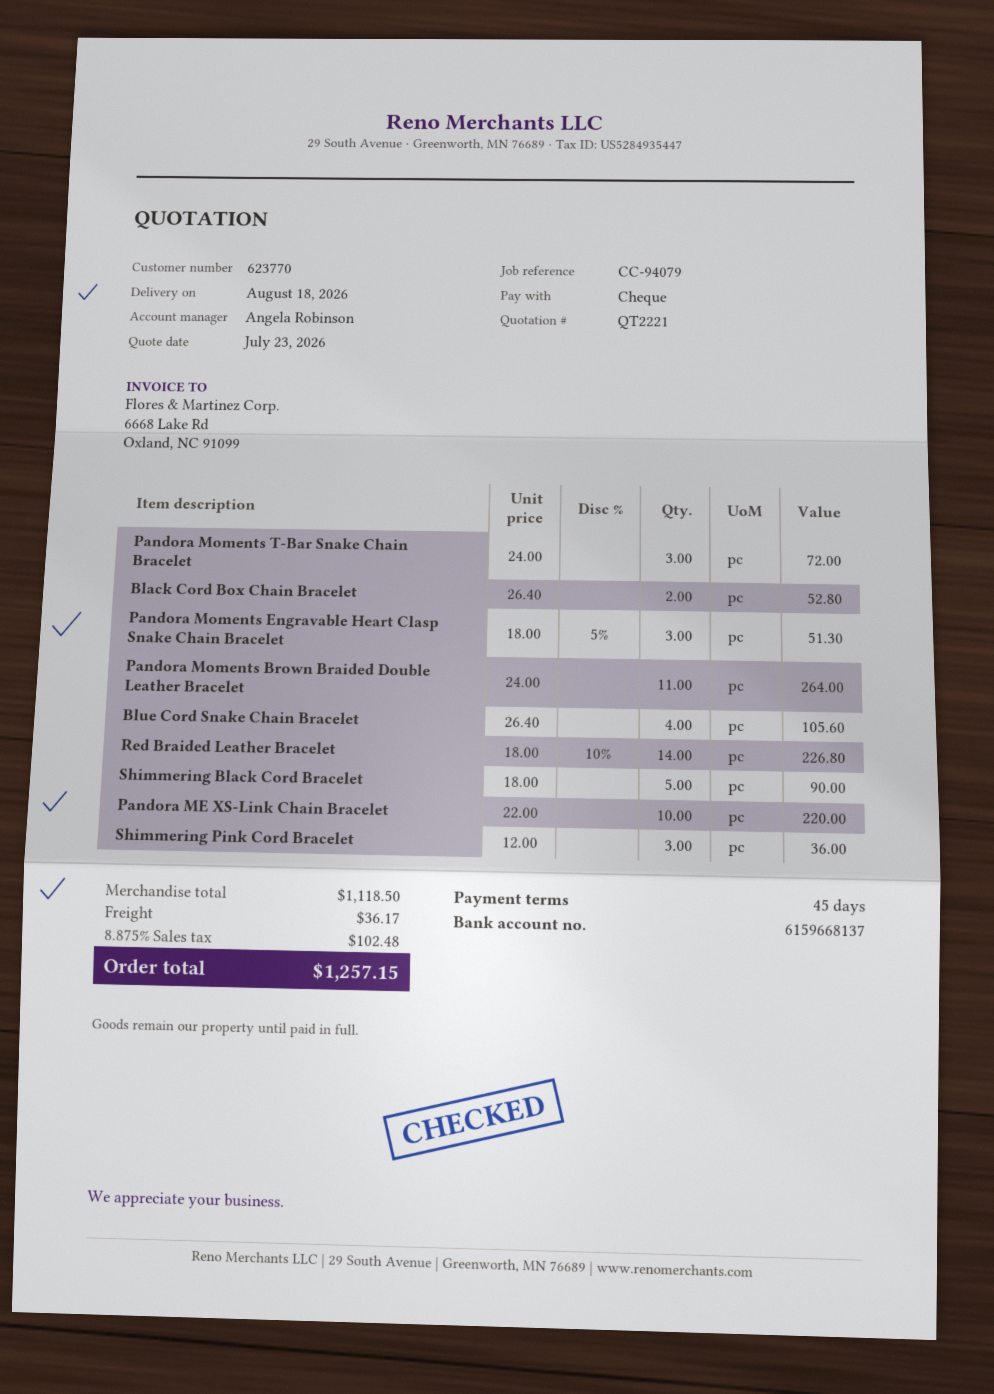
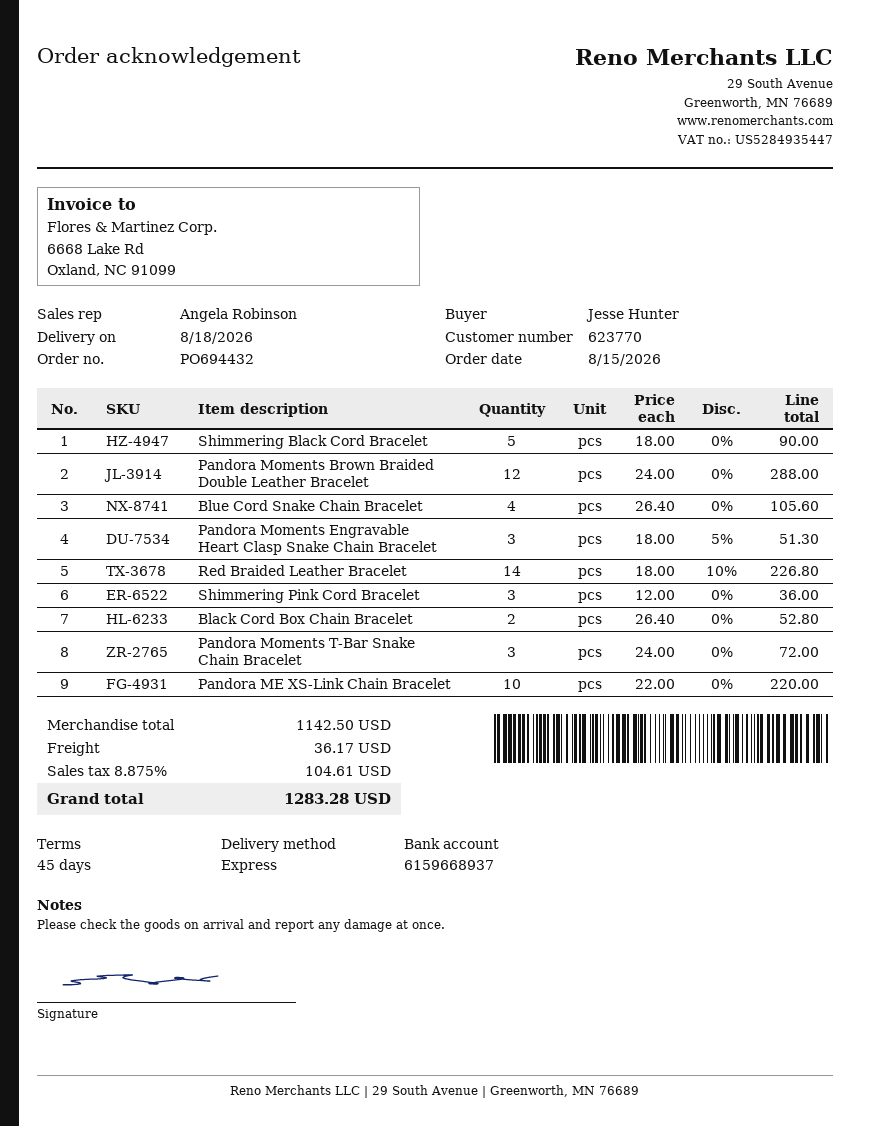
bank account: 6159668137 -> 6159668937
Pandora Moments Brown Braided Double Leather Bracelet: 11 x 24.00 = 264.00 -> 12 x 24.00 = 288.00
subtotal: 1118.50 -> 1142.50
tax: 8.875% = 102.48 -> 8.875% = 104.61
total: 1257.15 -> 1283.28

